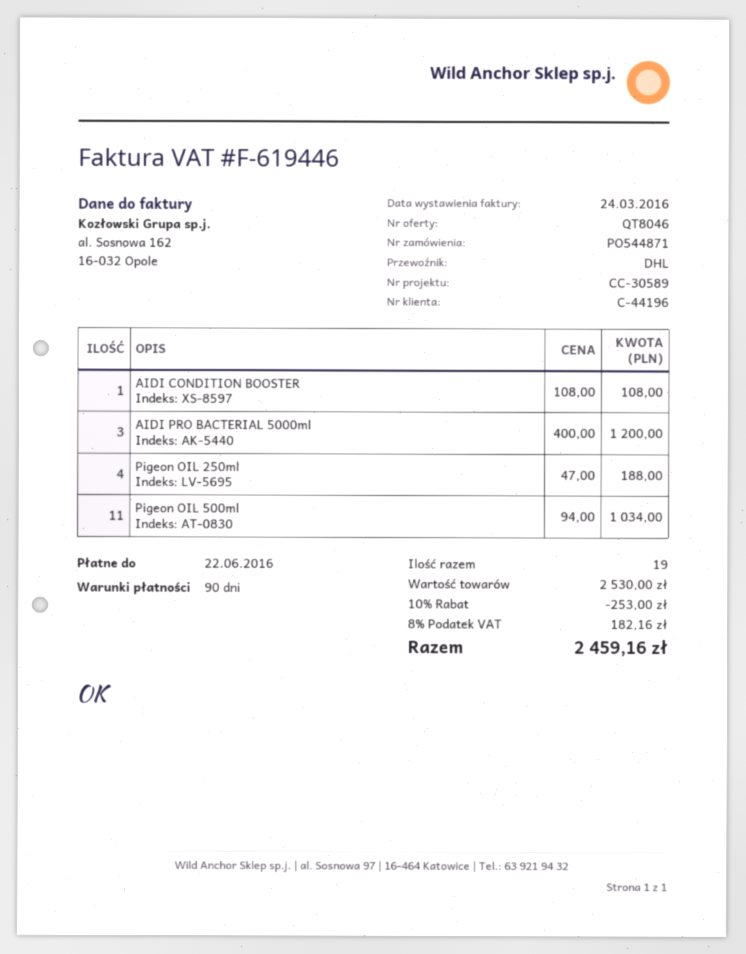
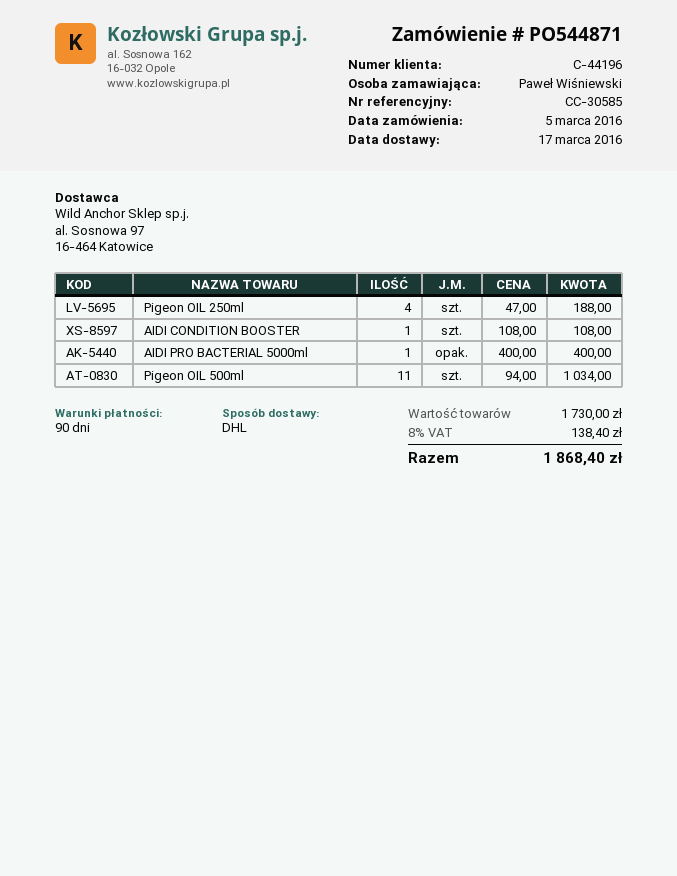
reference: CC-30589 -> CC-30585
AIDI PRO BACTERIAL 5000ml: 3 x 400.00 = 1200.00 -> 1 x 400.00 = 400.00
subtotal: 2530.00 -> 1730.00
discount: 10% = 253.00 -> none
tax: 8% = 182.16 -> 8% = 138.40
total: 2459.16 -> 1868.40

